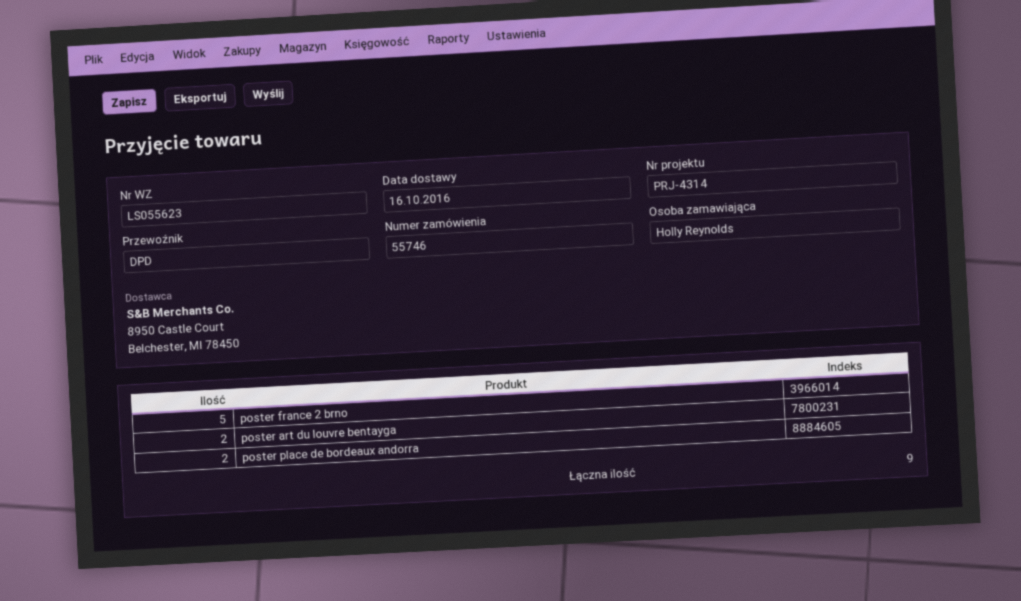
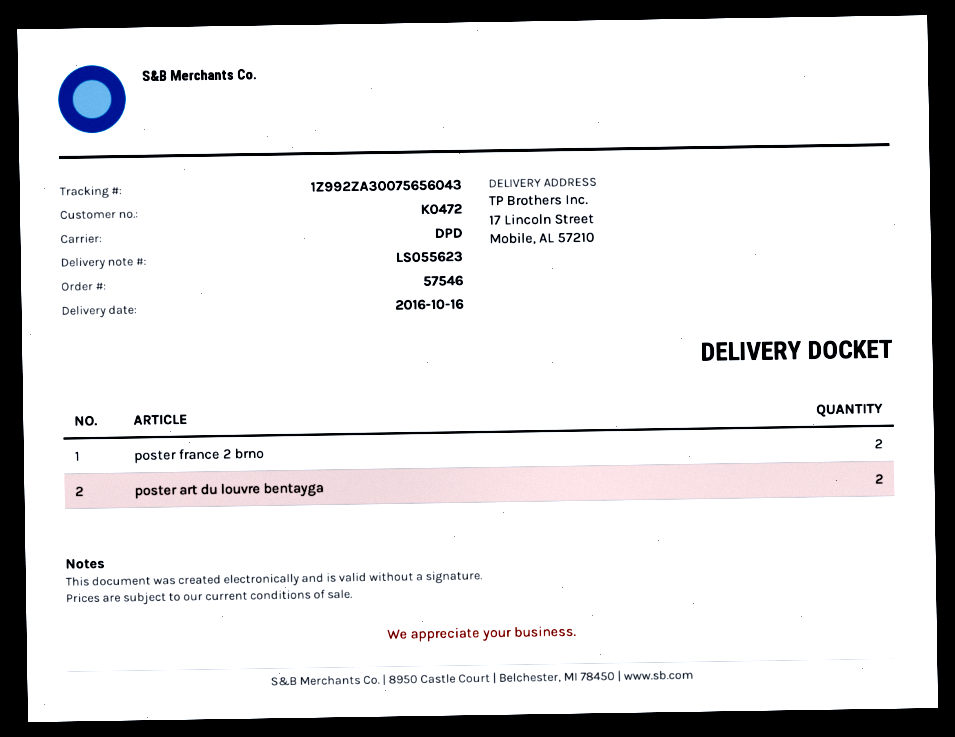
order number: 55746 -> 57546
poster france 2 brno: 5 -> 2
poster place de bordeaux andorra: 2 -> none

